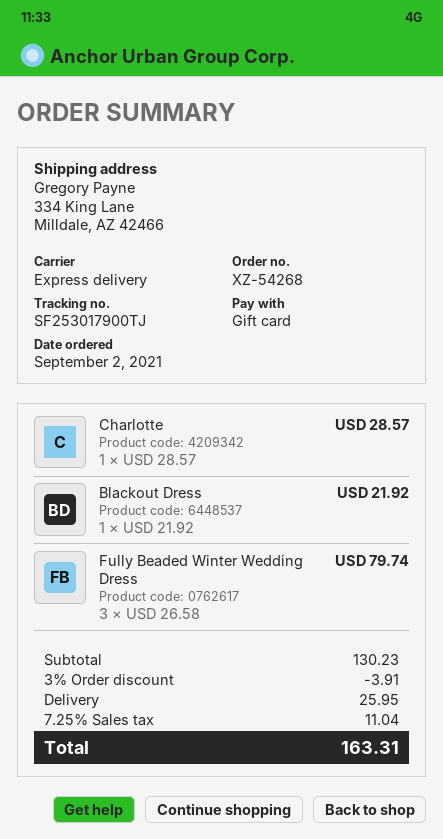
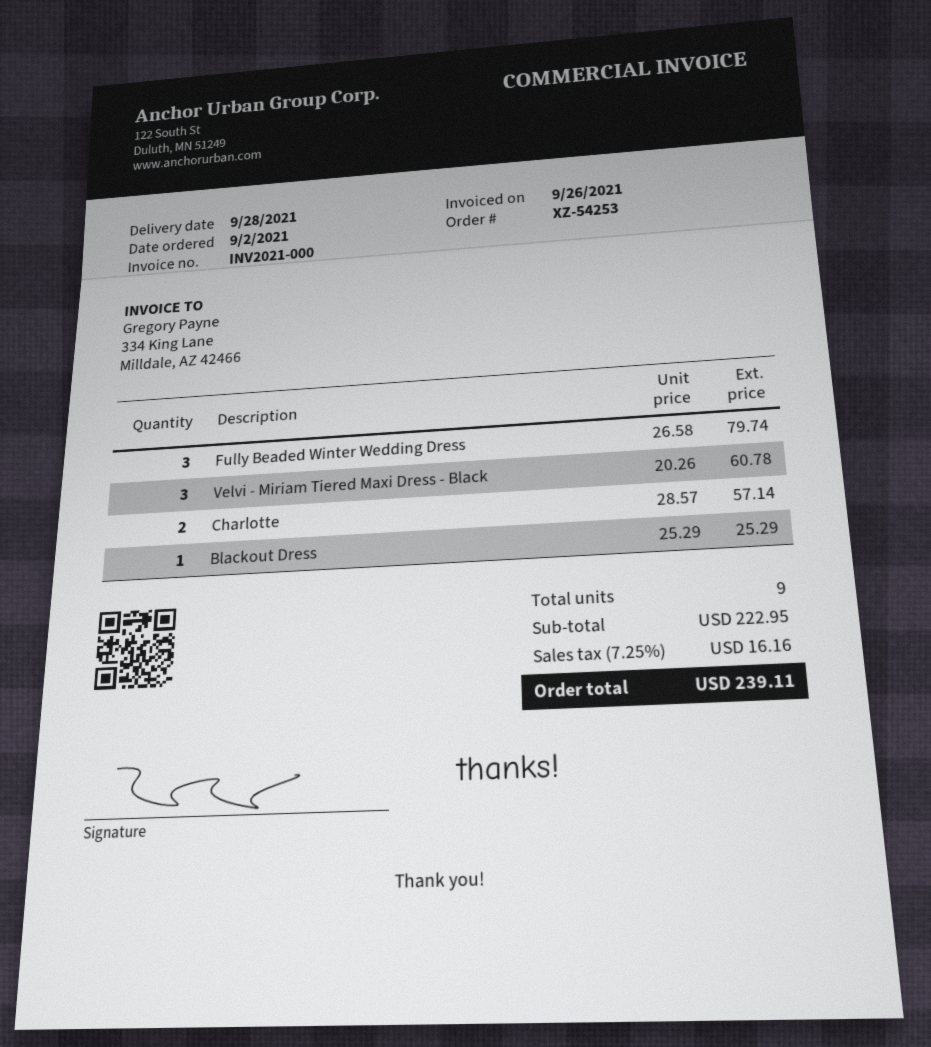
order number: XZ-54268 -> XZ-54253
Charlotte: 1 x 28.57 = 28.57 -> 2 x 28.57 = 57.14
Blackout Dress: 1 x 21.92 = 21.92 -> 1 x 25.29 = 25.29
Velvi - Miriam Tiered Maxi Dress - Black: none -> 3 x 20.26 = 60.78
subtotal: 130.23 -> 222.95
discount: 3% = 3.91 -> none
shipping: 25.95 -> none
tax: 7.25% = 11.04 -> 7.25% = 16.16
total: 163.31 -> 239.11

